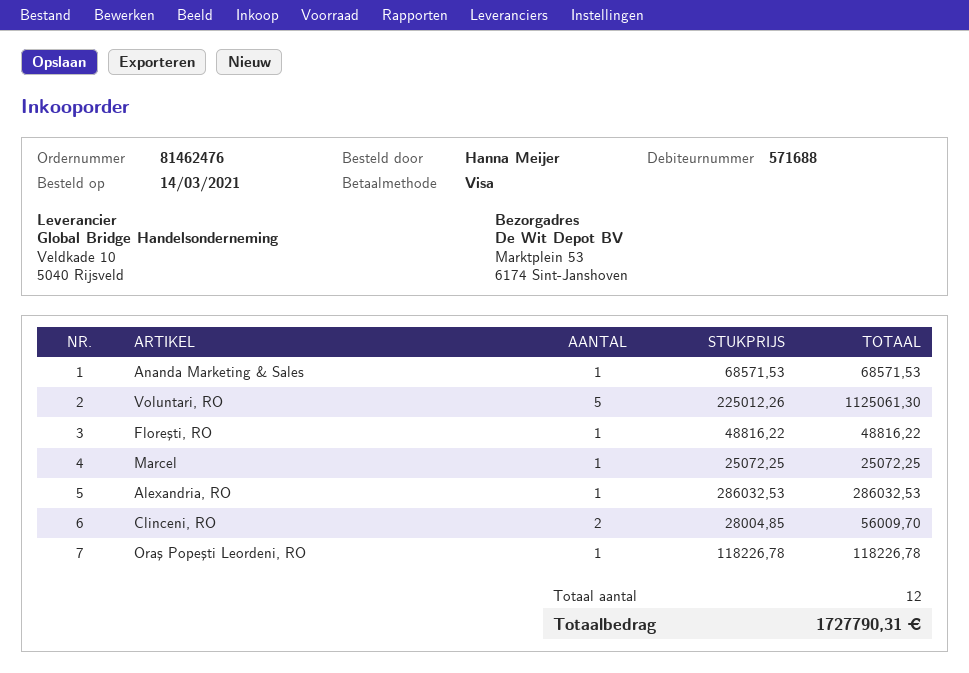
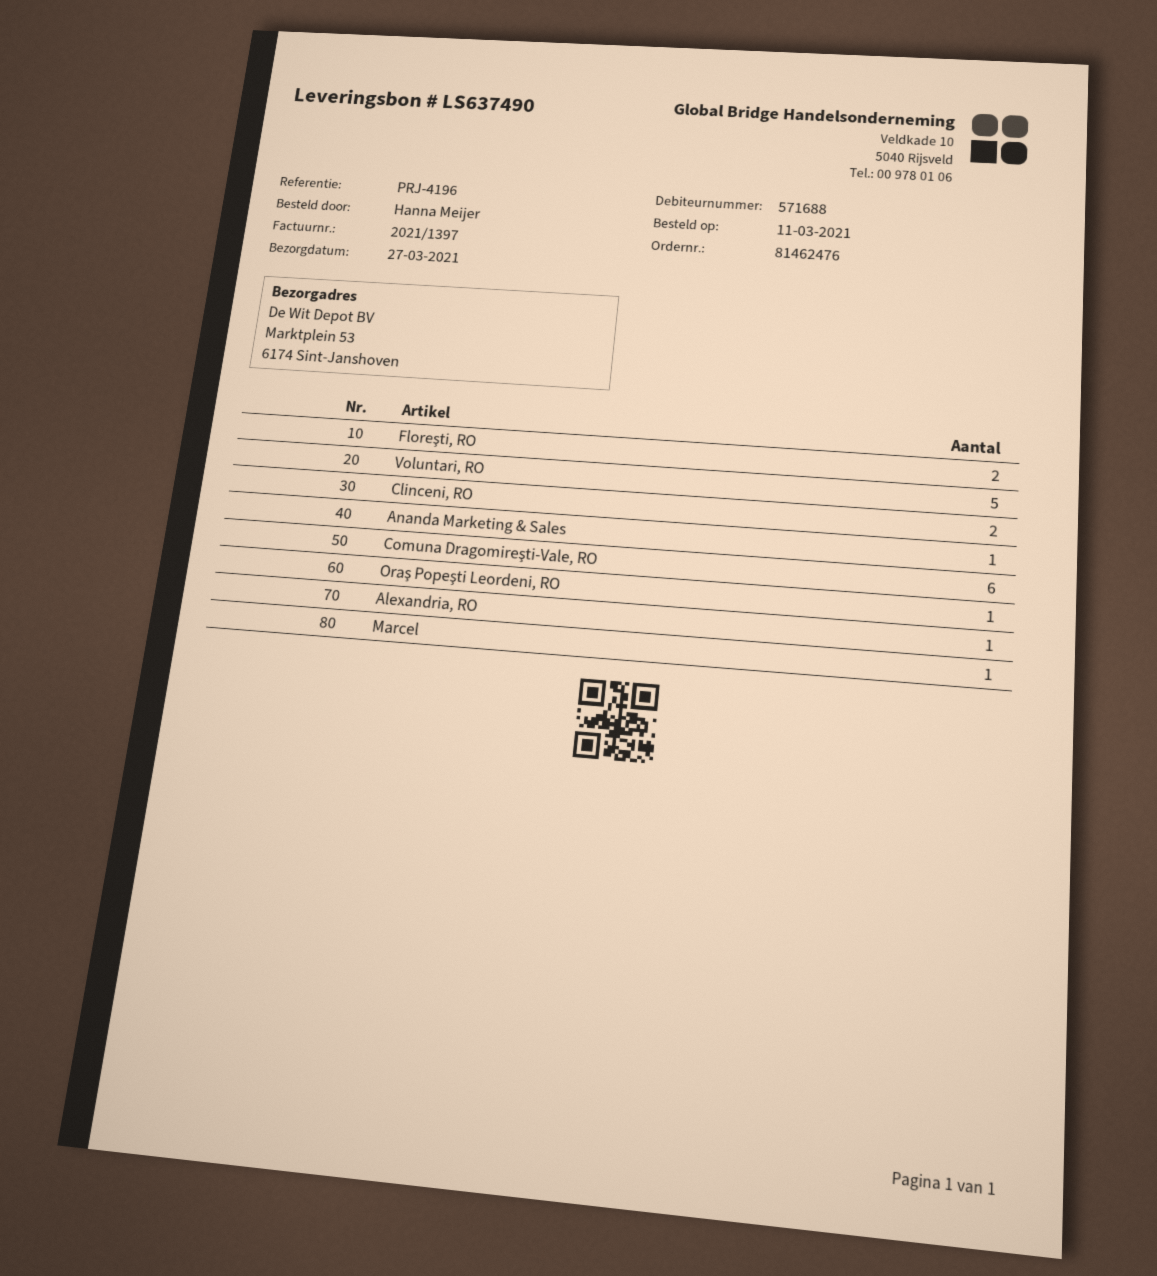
order date: 2021-03-14 -> 2021-03-11
Floreşti, RO: 1 -> 2
Comuna Dragomireşti-Vale, RO: none -> 6

